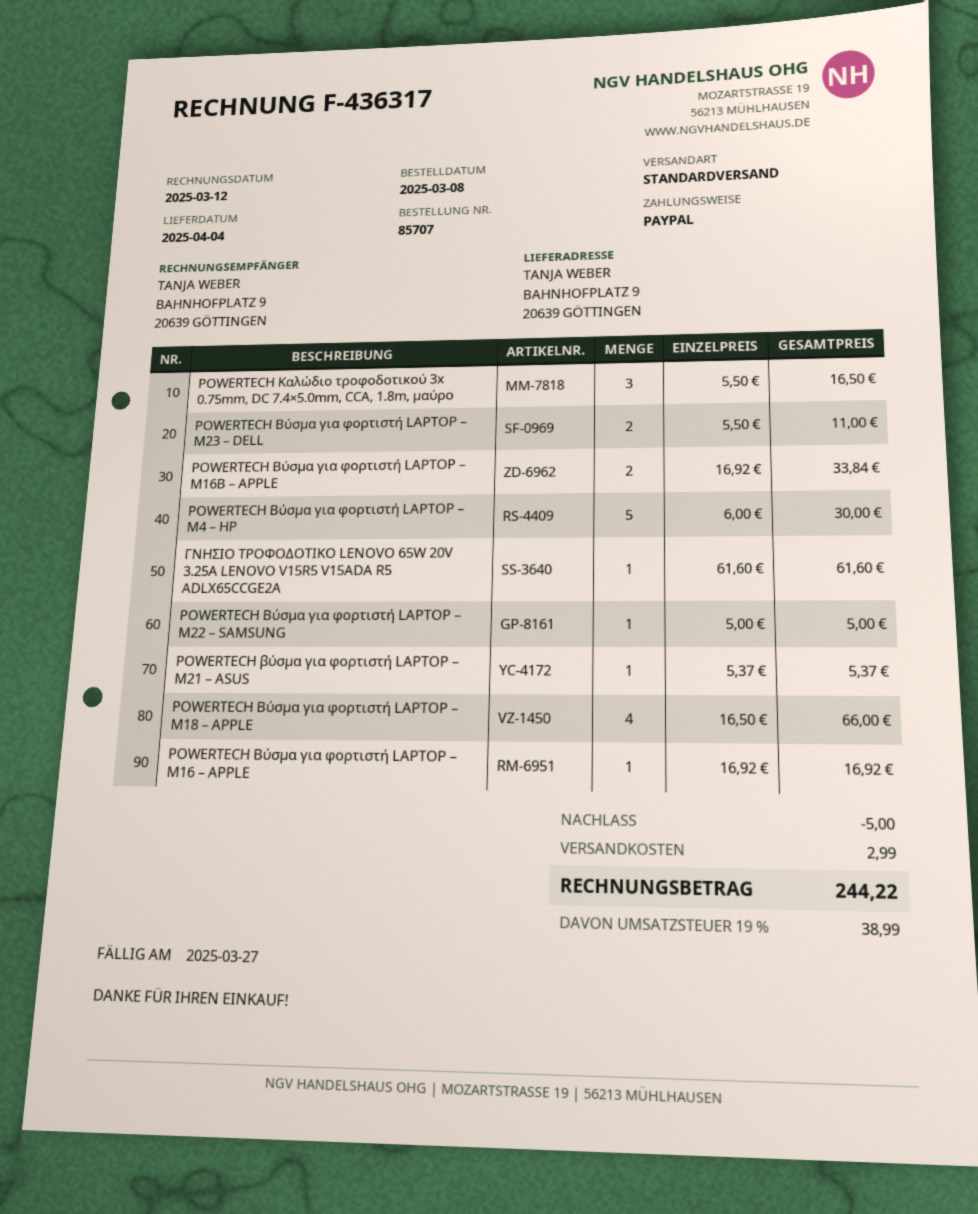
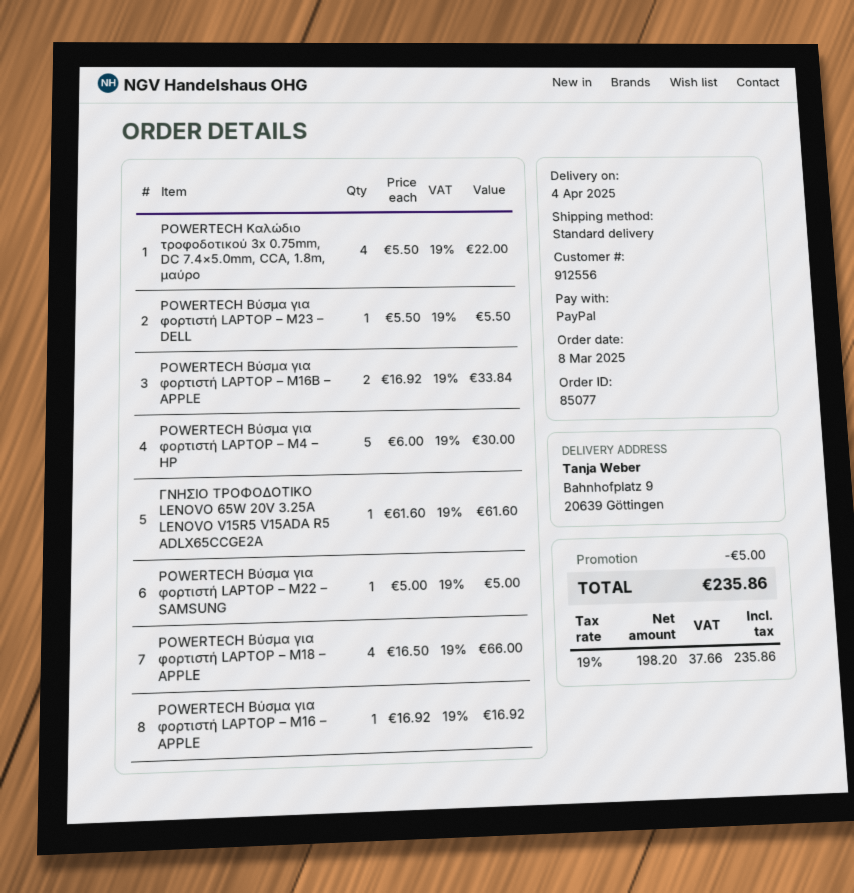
order number: 85707 -> 85077
POWERTECH Καλώδιο τροφοδοτικού 3x 0.75mm, DC 7.4×5.0mm, CCA, 1.8m, μαύρο: 3 x 5.50 = 16.50 -> 4 x 5.50 = 22.00
POWERTECH Βύσμα για φορτιστή LAPTOP – M23 – DELL: 2 x 5.50 = 11.00 -> 1 x 5.50 = 5.50
POWERTECH βύσμα για φορτιστή LAPTOP – M21 – ASUS: 1 x 5.37 = 5.37 -> none
shipping: 2.99 -> none
tax: 19% = 38.99 -> 19% = 37.66
total: 244.22 -> 235.86

